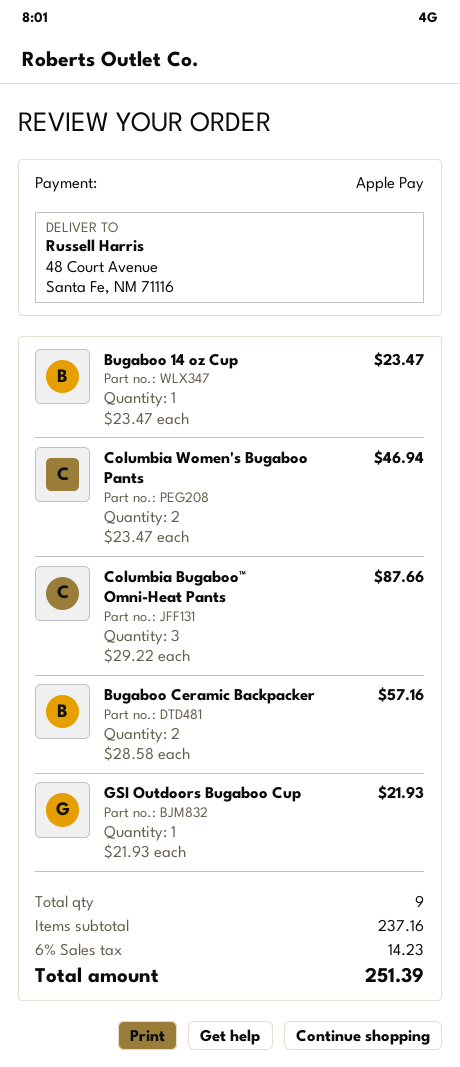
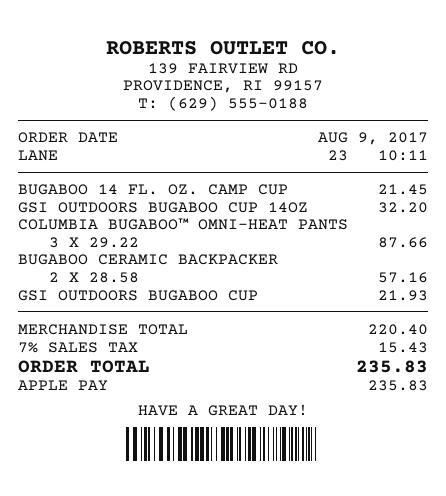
Bugaboo 14 oz Cup: 1 x 23.47 = 23.47 -> none
Columbia Women's Bugaboo Pants: 2 x 23.47 = 46.94 -> none
BUGABOO 14 FL. OZ. CAMP CUP: none -> 1 x 21.45 = 21.45
GSI OUTDOORS BUGABOO CUP 14OZ: none -> 1 x 32.20 = 32.20
subtotal: 237.16 -> 220.40
tax: 6% = 14.23 -> 7% = 15.43
total: 251.39 -> 235.83

